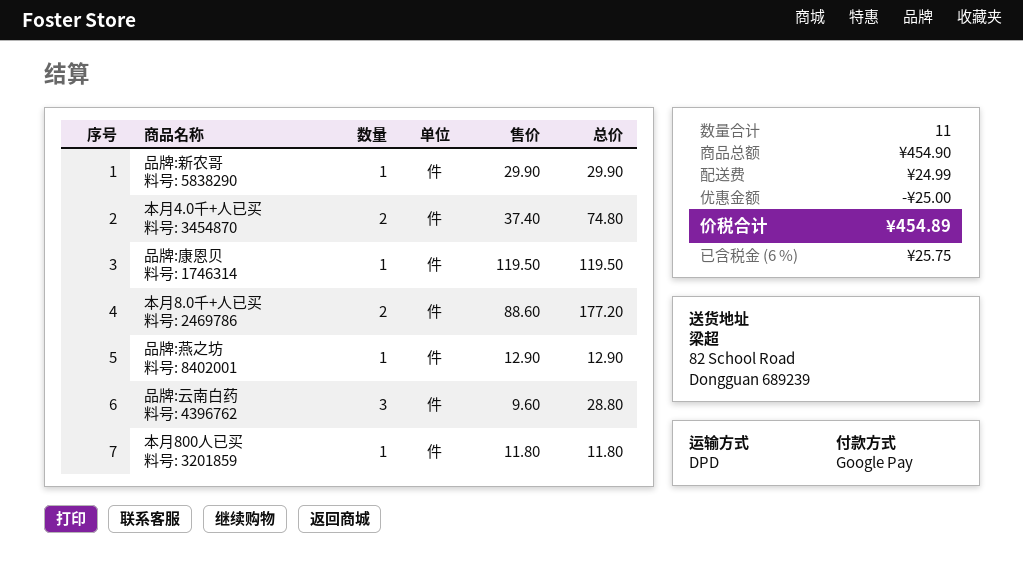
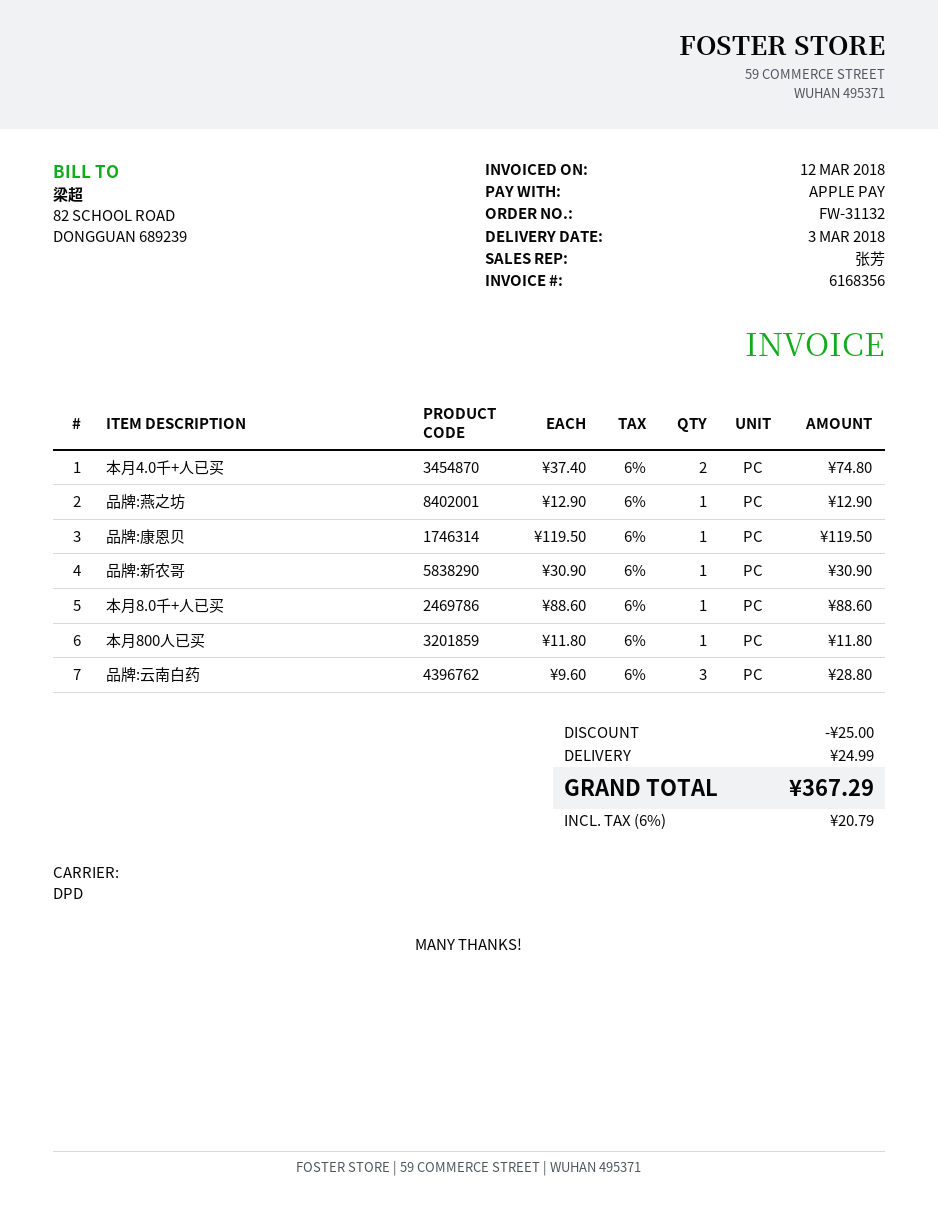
payment method: Google Pay -> Apple Pay
品牌:新农哥: 1 x 29.90 = 29.90 -> 1 x 30.90 = 30.90
本月8.0千+人已买: 2 x 88.60 = 177.20 -> 1 x 88.60 = 88.60
tax: 6% = 25.75 -> 6% = 20.79
total: 454.89 -> 367.29

